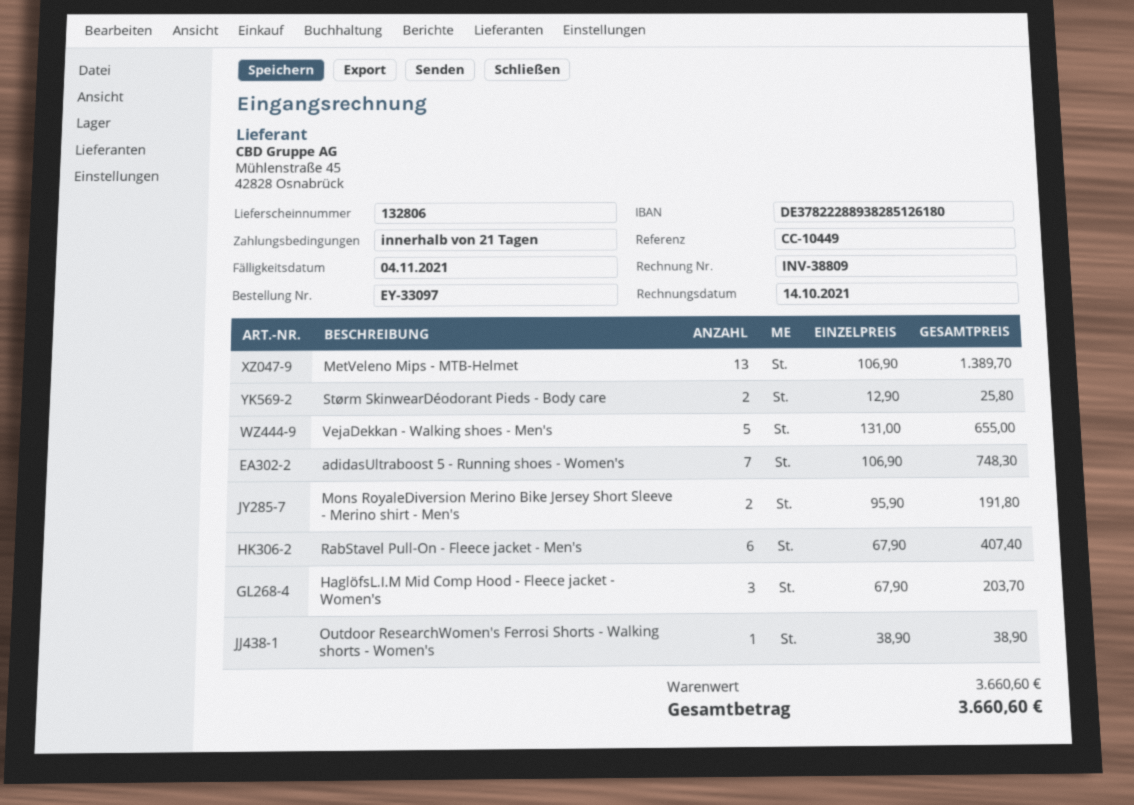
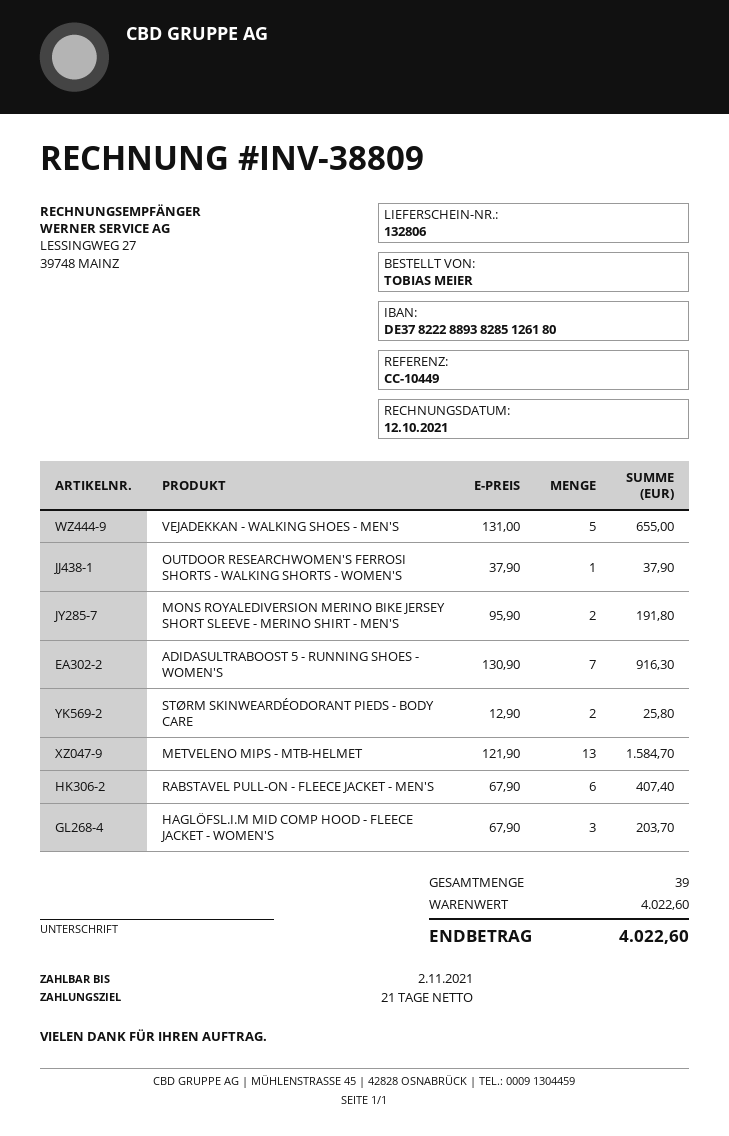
invoice date: 2021-10-14 -> 2021-10-12
due date: 2021-11-04 -> 2021-11-02
MetVeleno Mips - MTB-Helmet: 13 x 106.90 = 1389.70 -> 13 x 121.90 = 1584.70
adidasUltraboost 5 - Running shoes - Women's: 7 x 106.90 = 748.30 -> 7 x 130.90 = 916.30
Outdoor ResearchWomen's Ferrosi Shorts - Walking shorts - Women's: 1 x 38.90 = 38.90 -> 1 x 37.90 = 37.90
subtotal: 3660.60 -> 4022.60
total: 3660.60 -> 4022.60

